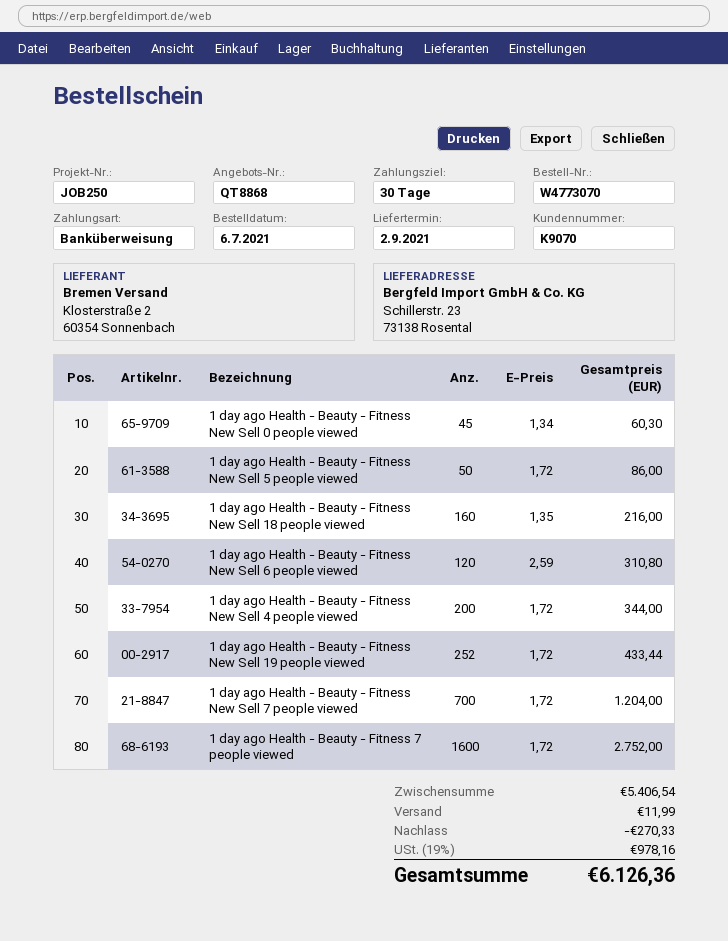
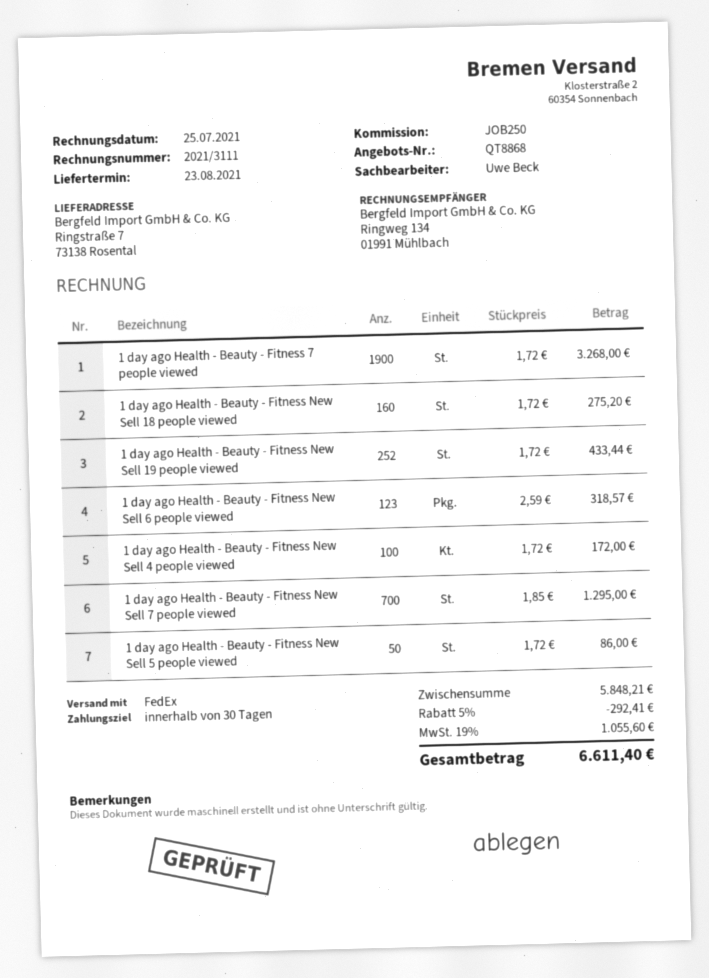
delivery date: 2021-09-02 -> 2021-08-23
ship to: Schillerstr. 23, 73138 Rosental -> Ringstraße 7, 73138 Rosental
1 day ago Health - Beauty - Fitness New Sell 0 people viewed: 45 x 1.34 = 60.30 -> none
1 day ago Health - Beauty - Fitness New Sell 18 people viewed: 160 x 1.35 = 216.00 -> 160 x 1.72 = 275.20
1 day ago Health - Beauty - Fitness New Sell 6 people viewed: 120 x 2.59 = 310.80 -> 123 x 2.59 = 318.57
1 day ago Health - Beauty - Fitness New Sell 4 people viewed: 200 x 1.72 = 344.00 -> 100 x 1.72 = 172.00
1 day ago Health - Beauty - Fitness New Sell 7 people viewed: 700 x 1.72 = 1204.00 -> 700 x 1.85 = 1295.00
1 day ago Health - Beauty - Fitness 7 people viewed: 1600 x 1.72 = 2752.00 -> 1900 x 1.72 = 3268.00
subtotal: 5406.54 -> 5848.21
discount: 270.33 -> 292.41
shipping: 11.99 -> none
tax: 19% = 978.16 -> 19% = 1055.60
total: 6126.36 -> 6611.40

